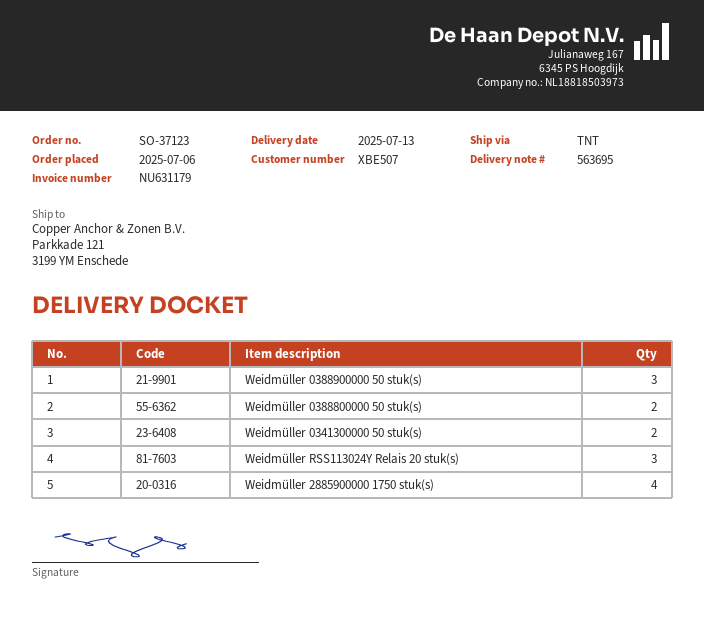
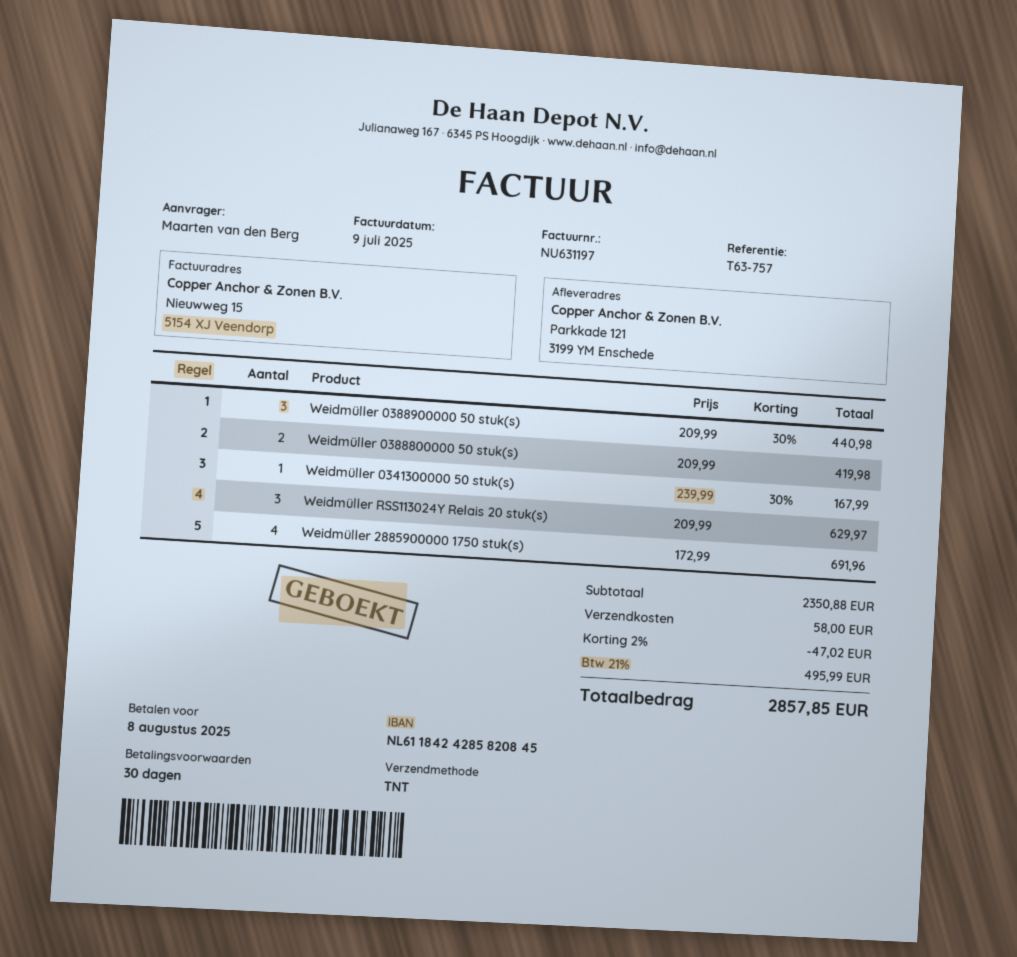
invoice number: NU631179 -> NU631197
Weidmüller 0341300000 50 stuk(s): 2 -> 1

